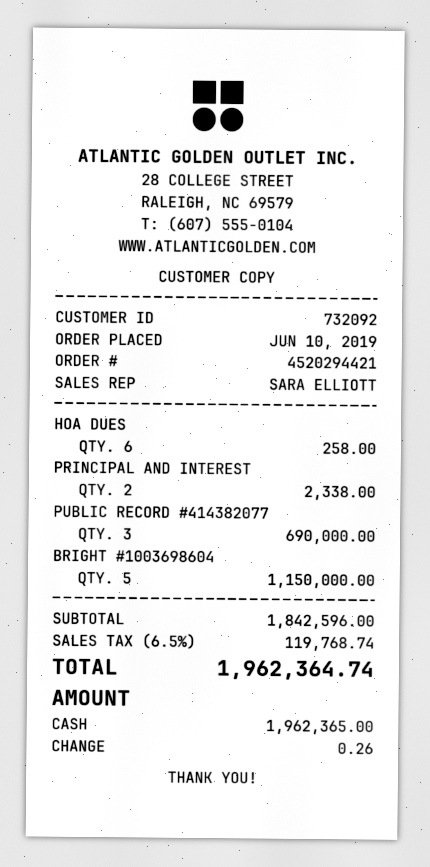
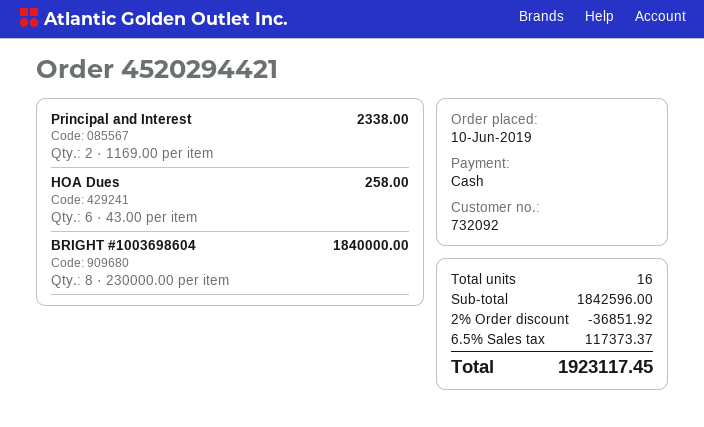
PUBLIC RECORD #414382077: 3 for 690000.00 -> none
BRIGHT #1003698604: 5 for 1150000.00 -> 8 for 1840000.00
discount: none -> 2% = 36851.92
tax: 6.5% = 119768.74 -> 6.5% = 117373.37
total: 1962364.74 -> 1923117.45

